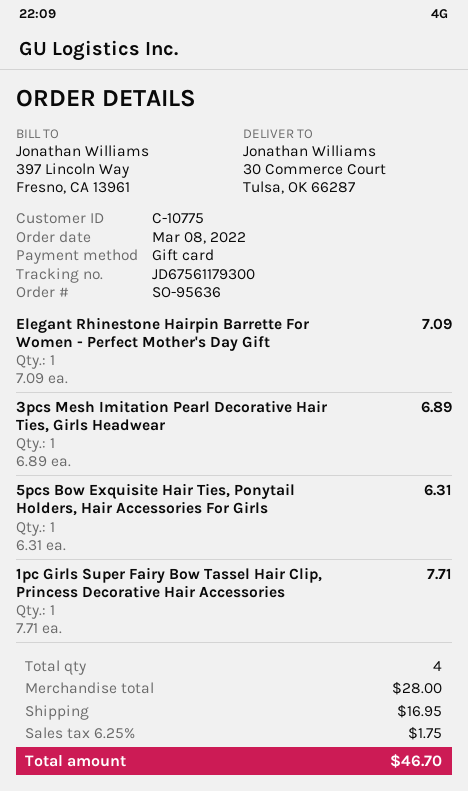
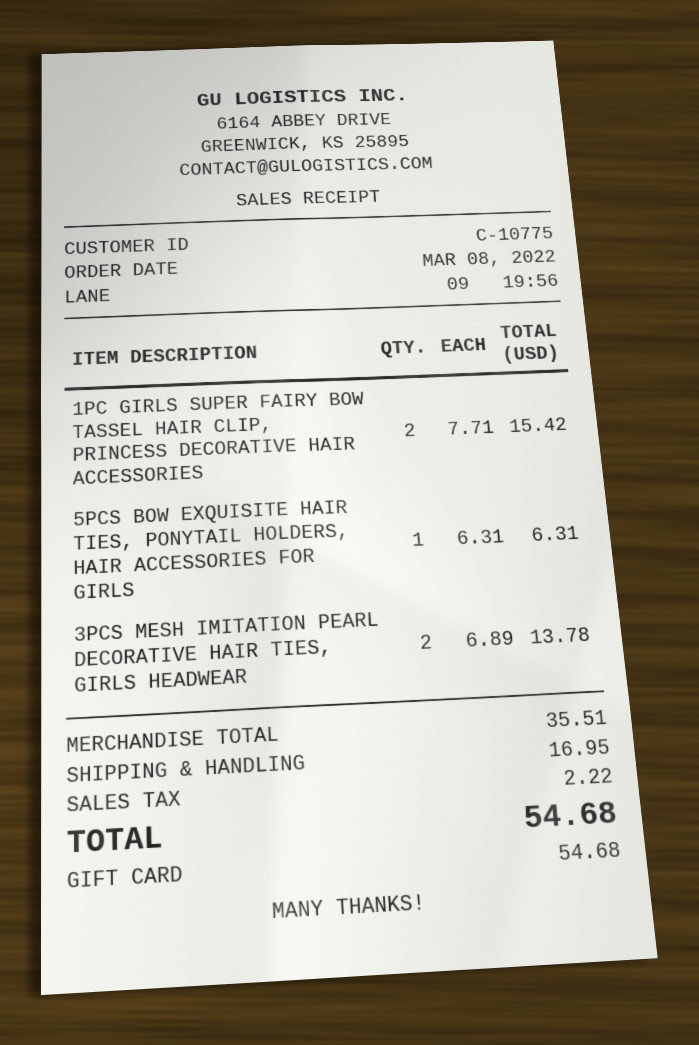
Elegant Rhinestone Hairpin Barrette For Women - Perfect Mother's Day Gift: 1 x 7.09 = 7.09 -> none
3pcs Mesh Imitation Pearl Decorative Hair Ties, Girls Headwear: 1 x 6.89 = 6.89 -> 2 x 6.89 = 13.78
1pc Girls Super Fairy Bow Tassel Hair Clip, Princess Decorative Hair Accessories: 1 x 7.71 = 7.71 -> 2 x 7.71 = 15.42
subtotal: 28.00 -> 35.51
tax: 1.75 -> 2.22
total: 46.70 -> 54.68

